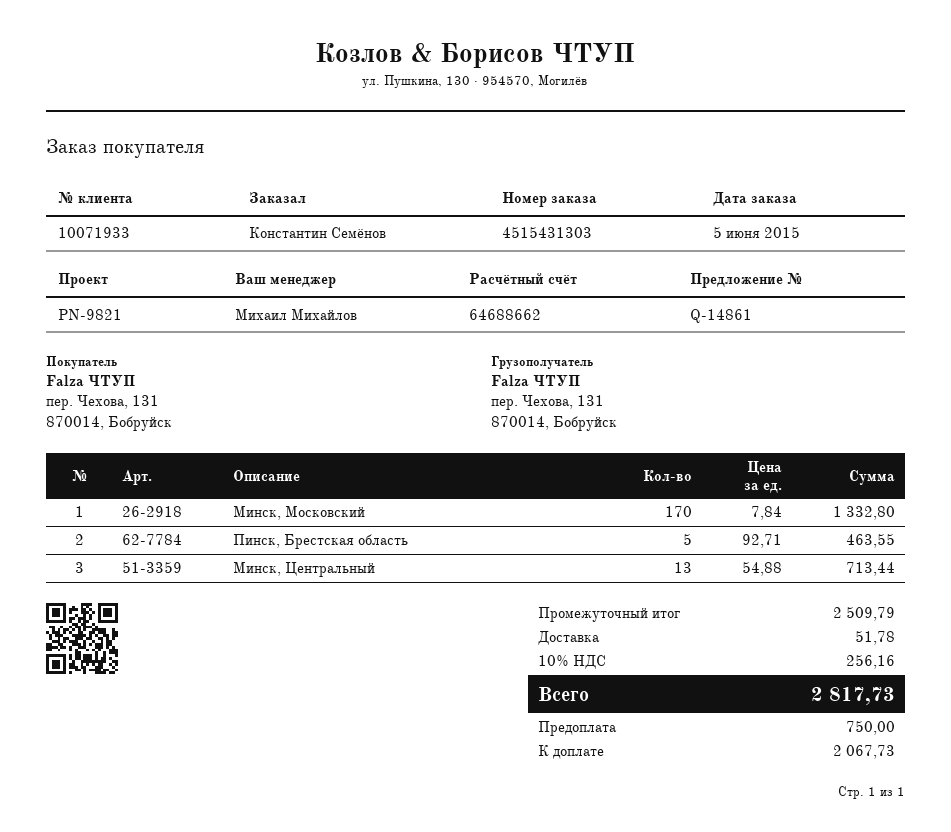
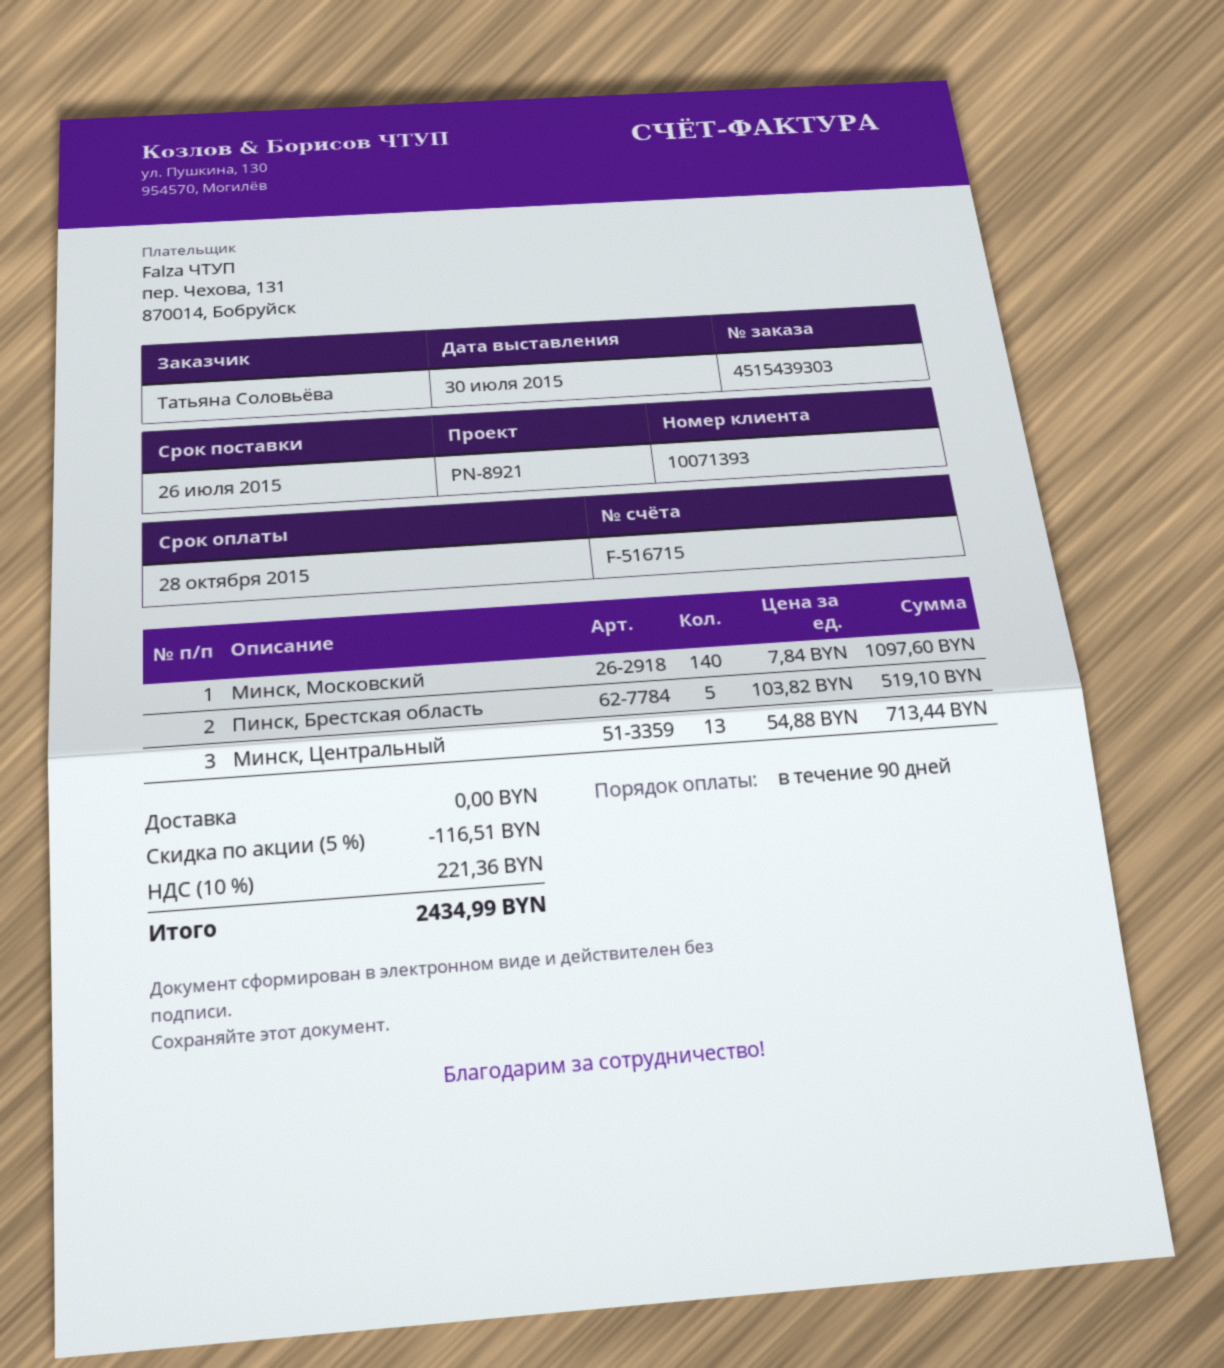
order number: 4515431303 -> 4515439303
customer number: 10071933 -> 10071393
reference: PN-9821 -> PN-8921
ordered by: Константин Семёнов -> Татьяна Соловьёва
Минск, Московский: 170 x 7.84 = 1332.80 -> 140 x 7.84 = 1097.60
Пинск, Брестская область: 5 x 92.71 = 463.55 -> 5 x 103.82 = 519.10
discount: none -> 5% = 116.51
shipping: 51.78 -> 0.00
tax: 10% = 256.16 -> 10% = 221.36
total: 2817.73 -> 2434.99

